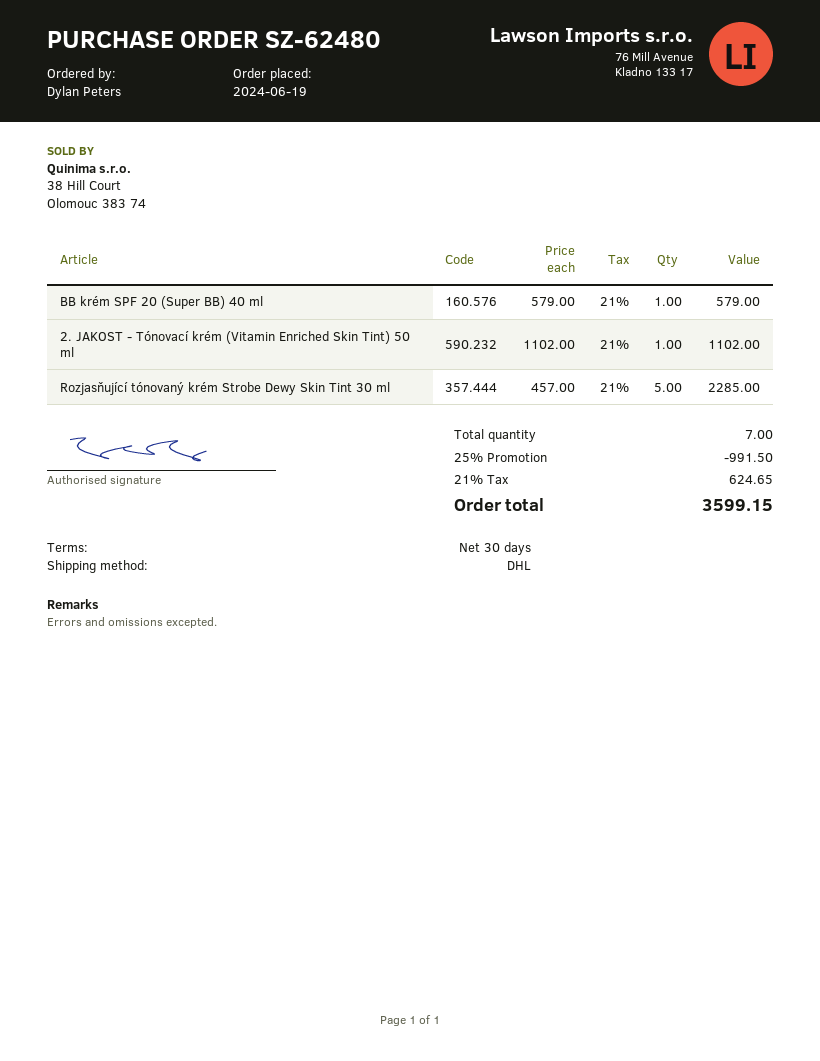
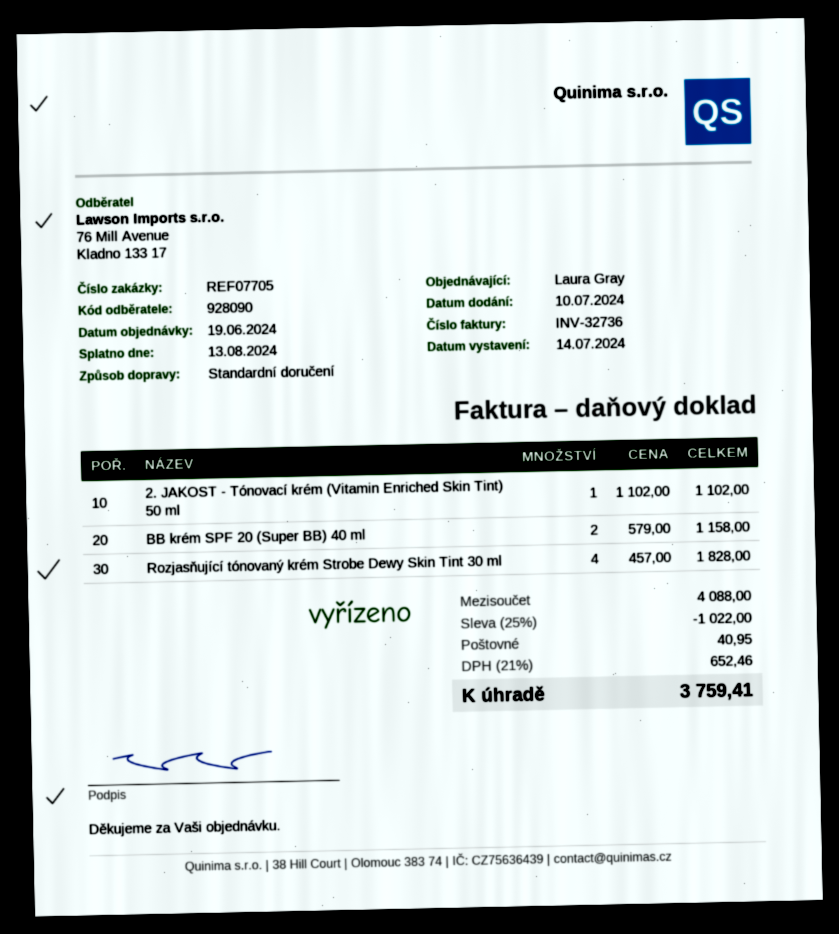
ordered by: Dylan Peters -> Laura Gray
shipping method: DHL -> standard
BB krém SPF 20 (Super BB) 40 ml: 1 x 579.00 = 579.00 -> 2 x 579.00 = 1158.00
Rozjasňující tónovaný krém Strobe Dewy Skin Tint 30 ml: 5 x 457.00 = 2285.00 -> 4 x 457.00 = 1828.00
discount: 25% = 991.50 -> 25% = 1022.00
shipping: none -> 40.95
tax: 21% = 624.65 -> 21% = 652.46
total: 3599.15 -> 3759.41

